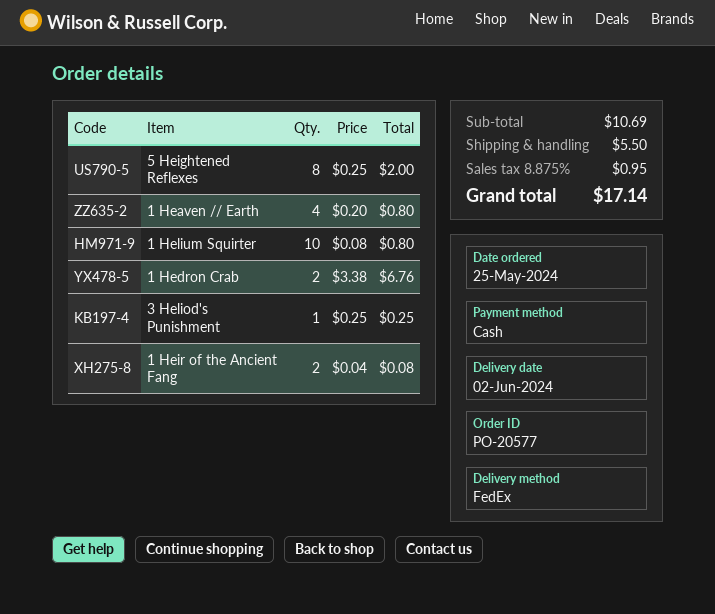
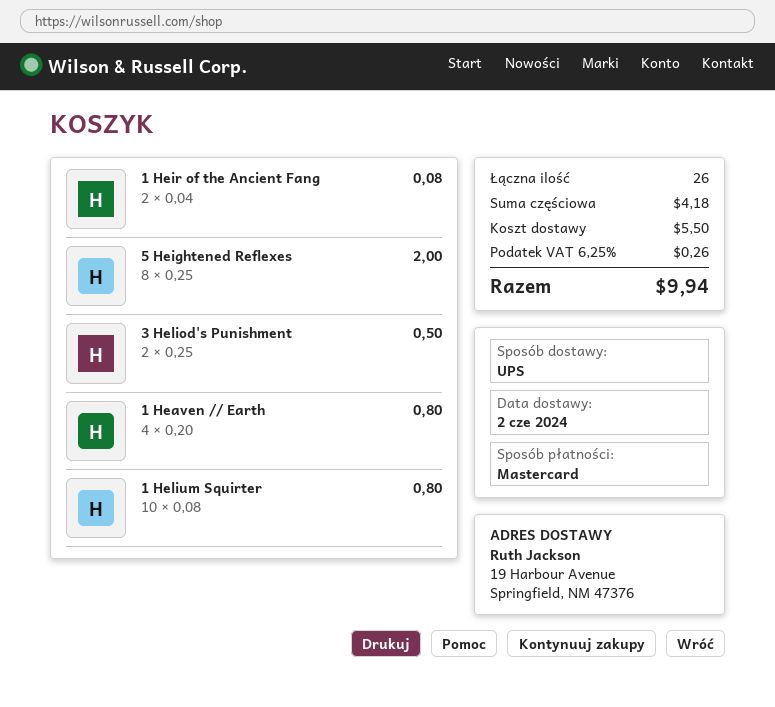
payment method: cash -> Mastercard
shipping method: FedEx -> UPS
1 Hedron Crab: 2 x 3.38 = 6.76 -> none
3 Heliod's Punishment: 1 x 0.25 = 0.25 -> 2 x 0.25 = 0.50
subtotal: 10.69 -> 4.18
tax: 8.875% = 0.95 -> 6.25% = 0.26
total: 17.14 -> 9.94

